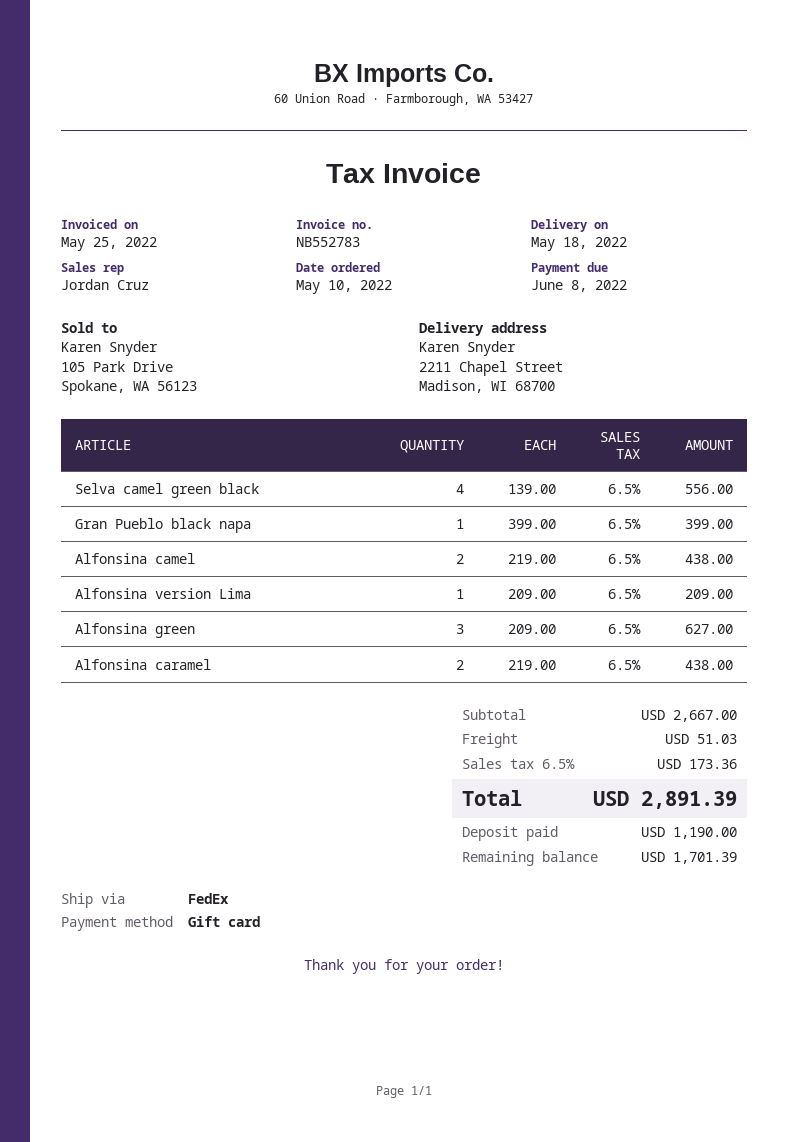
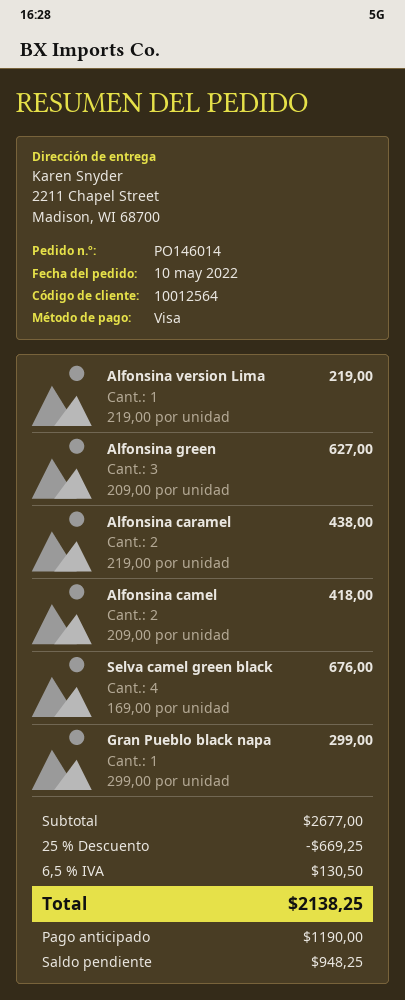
payment method: gift card -> Visa
Selva camel green black: 4 x 139.00 = 556.00 -> 4 x 169.00 = 676.00
Gran Pueblo black napa: 1 x 399.00 = 399.00 -> 1 x 299.00 = 299.00
Alfonsina camel: 2 x 219.00 = 438.00 -> 2 x 209.00 = 418.00
Alfonsina version Lima: 1 x 209.00 = 209.00 -> 1 x 219.00 = 219.00
subtotal: 2667.00 -> 2677.00
discount: none -> 25% = 669.25
shipping: 51.03 -> none
tax: 6.5% = 173.36 -> 6.5% = 130.50
total: 2891.39 -> 2138.25
balance: 1701.39 -> 948.25

